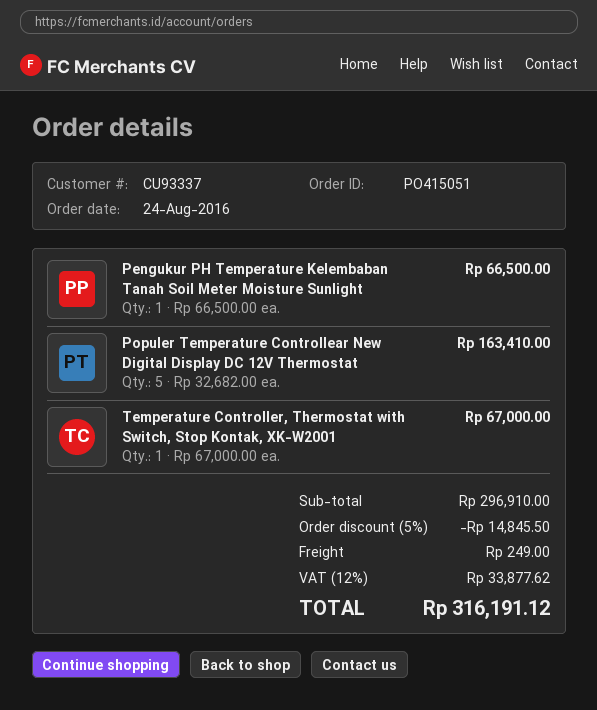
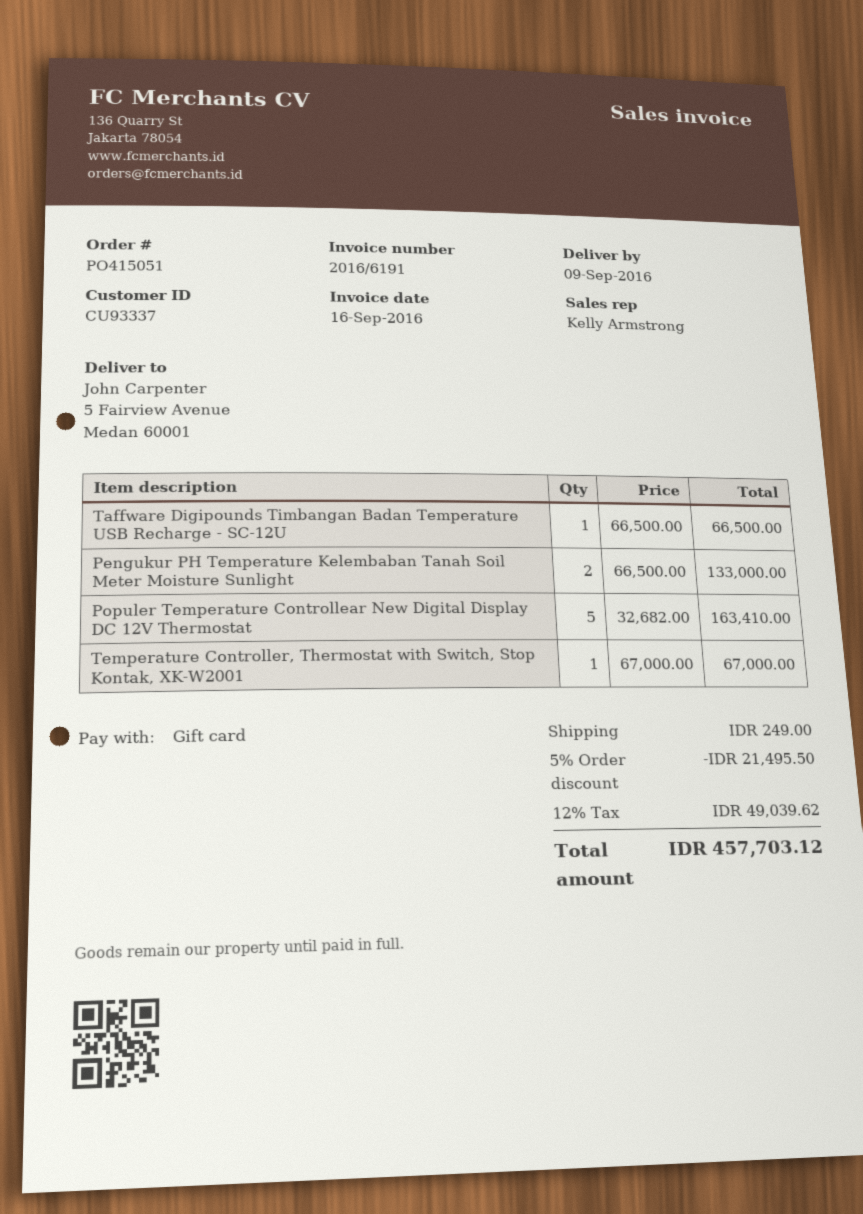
Pengukur PH Temperature Kelembaban Tanah Soil Meter Moisture Sunlight: 1 x 66500.00 = 66500.00 -> 2 x 66500.00 = 133000.00
Taffware Digipounds Timbangan Badan Temperature USB Recharge - SC-12U: none -> 1 x 66500.00 = 66500.00
discount: 5% = 14845.50 -> 5% = 21495.50
tax: 12% = 33877.62 -> 12% = 49039.62
total: 316191.12 -> 457703.12

